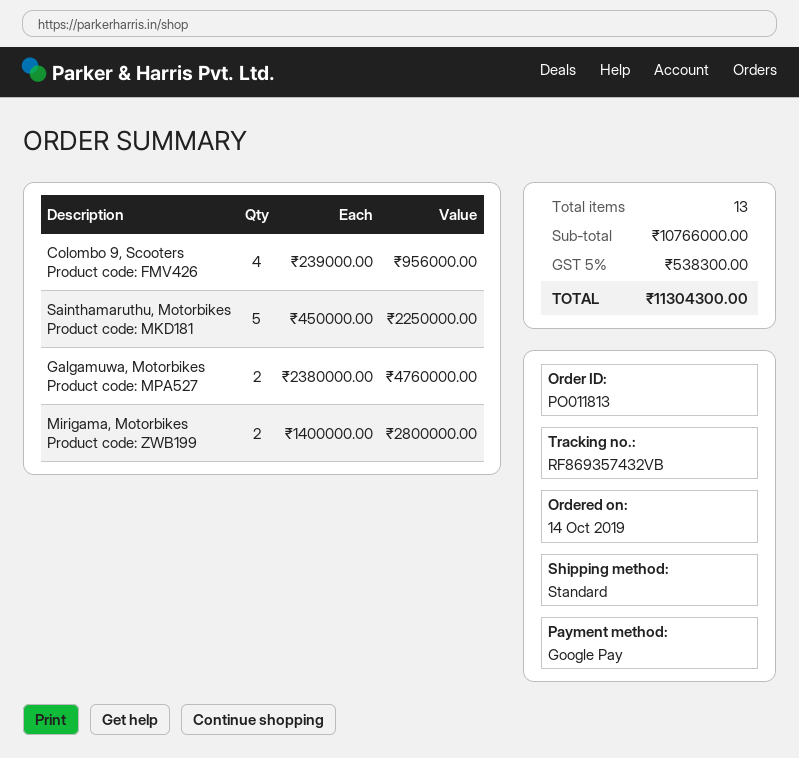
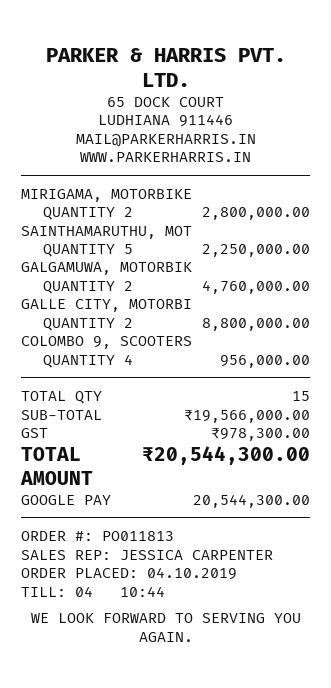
order date: 2019-10-14 -> 2019-10-04
GALLE CITY, MOTORBI: none -> 2 for 8800000.00
total quantity: 13 -> 15
subtotal: 10766000.00 -> 19566000.00
tax: 538300.00 -> 978300.00
total: 11304300.00 -> 20544300.00

